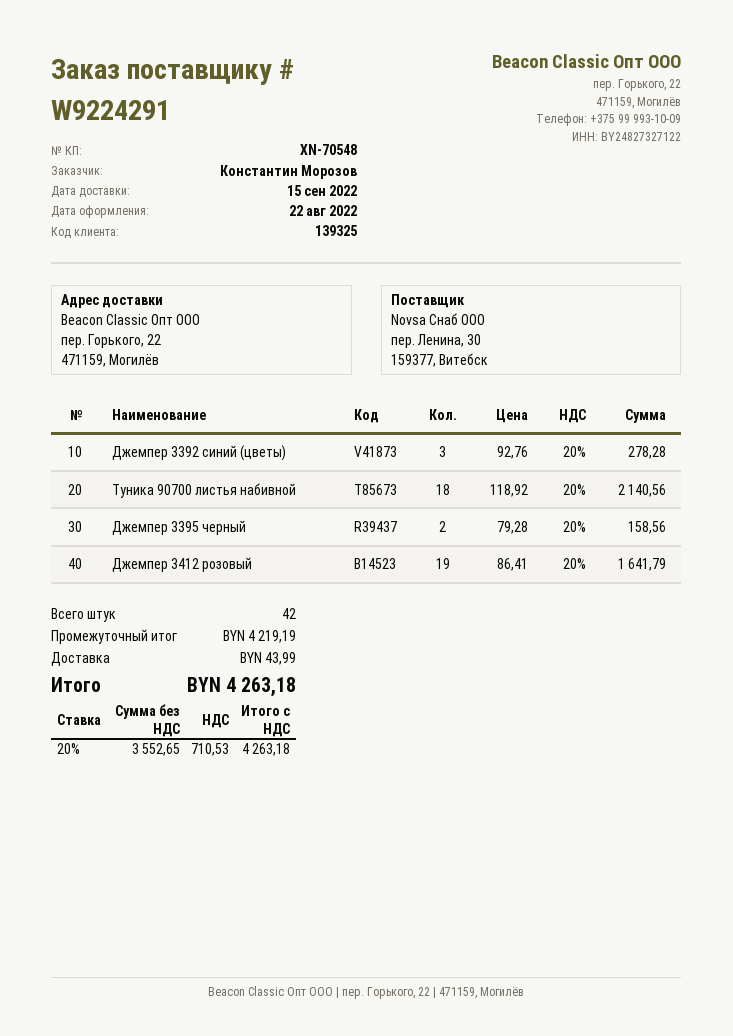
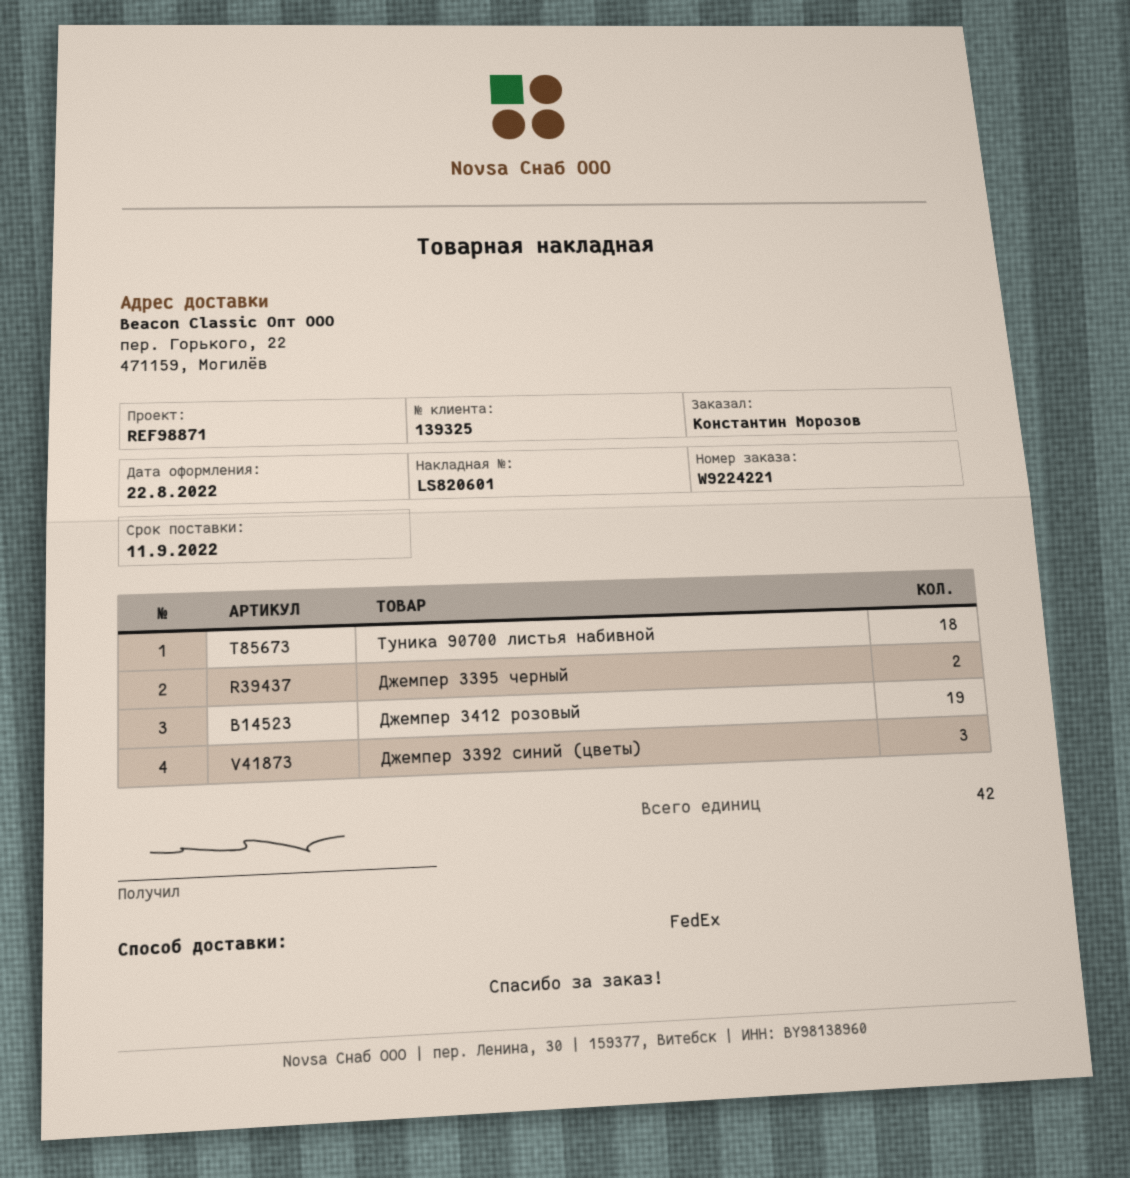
order number: W9224291 -> W9224221
delivery date: 2022-09-15 -> 2022-09-11

